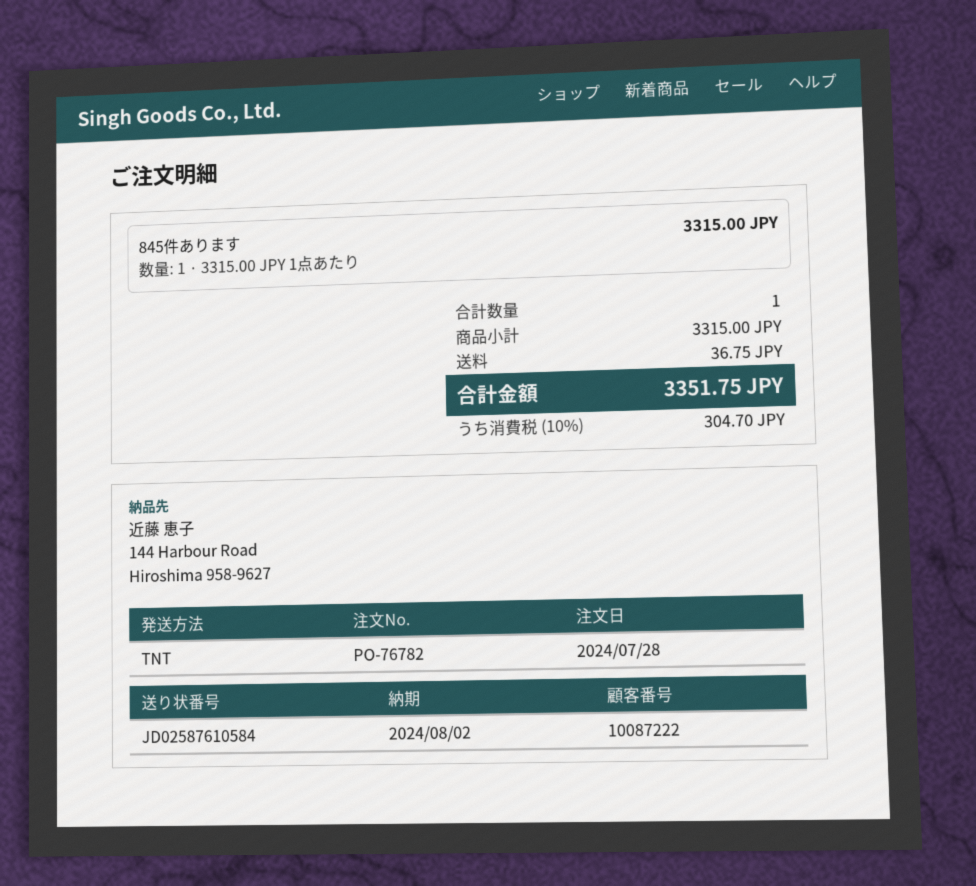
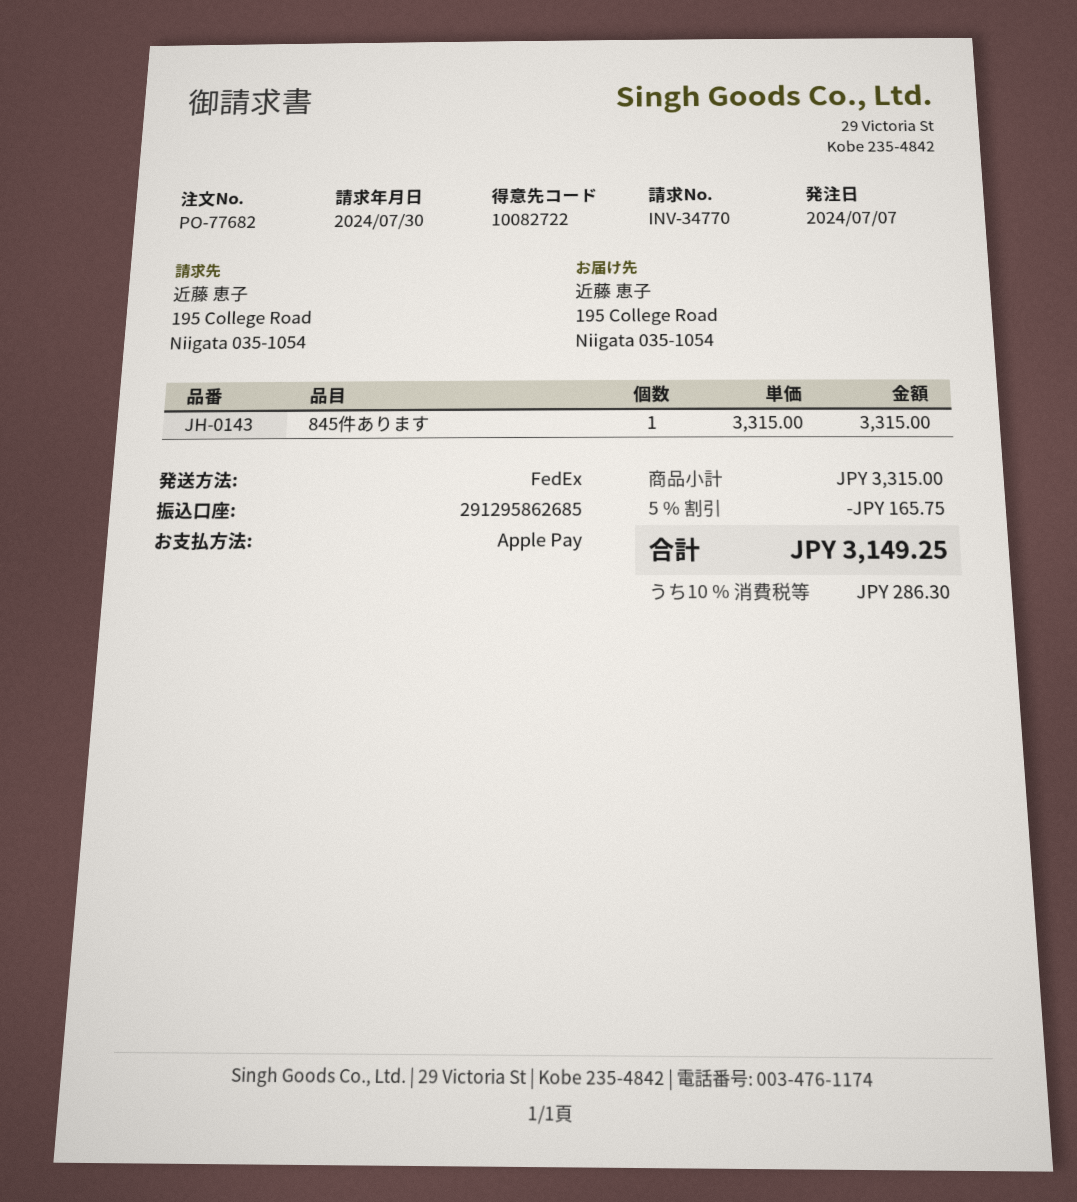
order number: PO-76782 -> PO-77682
order date: 2024-07-28 -> 2024-07-07
customer number: 10087222 -> 10082722
shipping method: TNT -> FedEx
ship to: 144 Harbour Road, Hiroshima 958-9627 -> 195 College Road, Niigata 035-1054
discount: none -> 5% = 165.75
shipping: 36.75 -> none
tax: 10% = 304.70 -> 10% = 286.30
total: 3351.75 -> 3149.25

